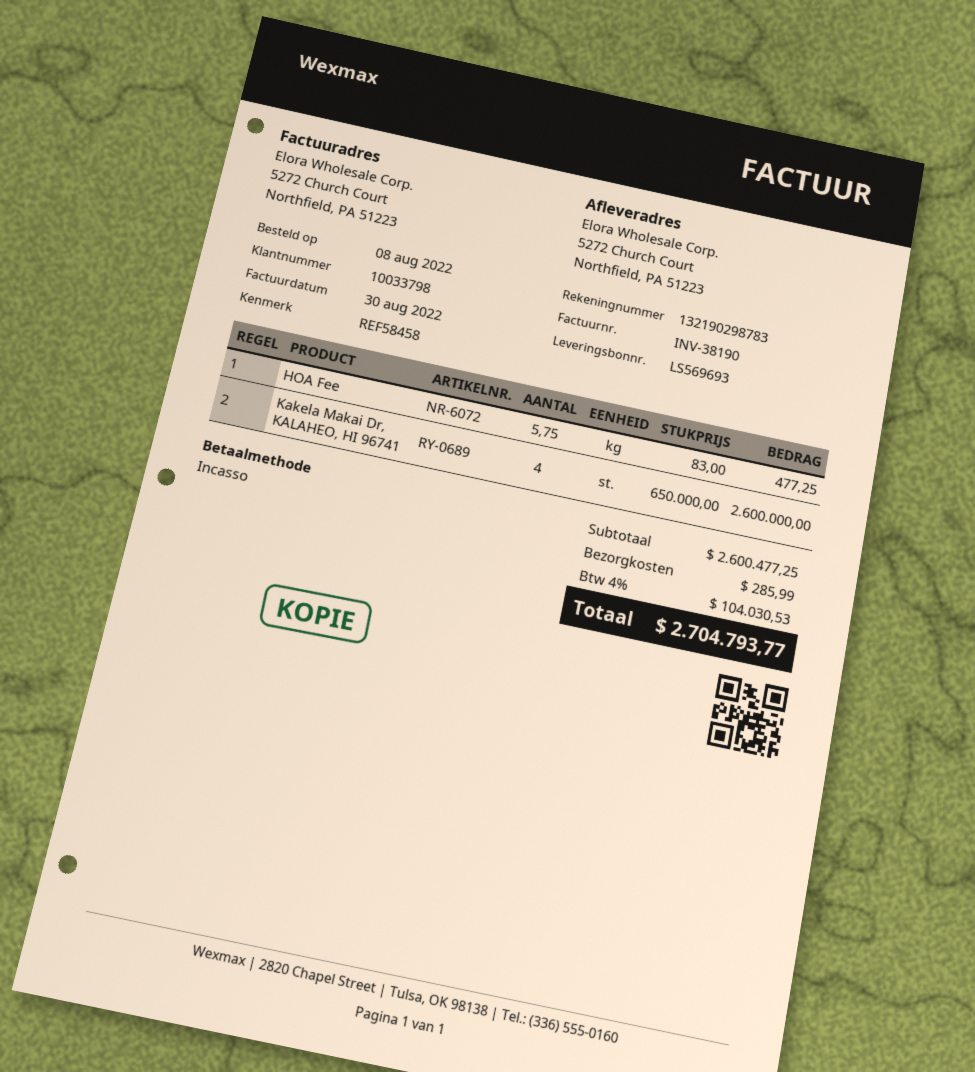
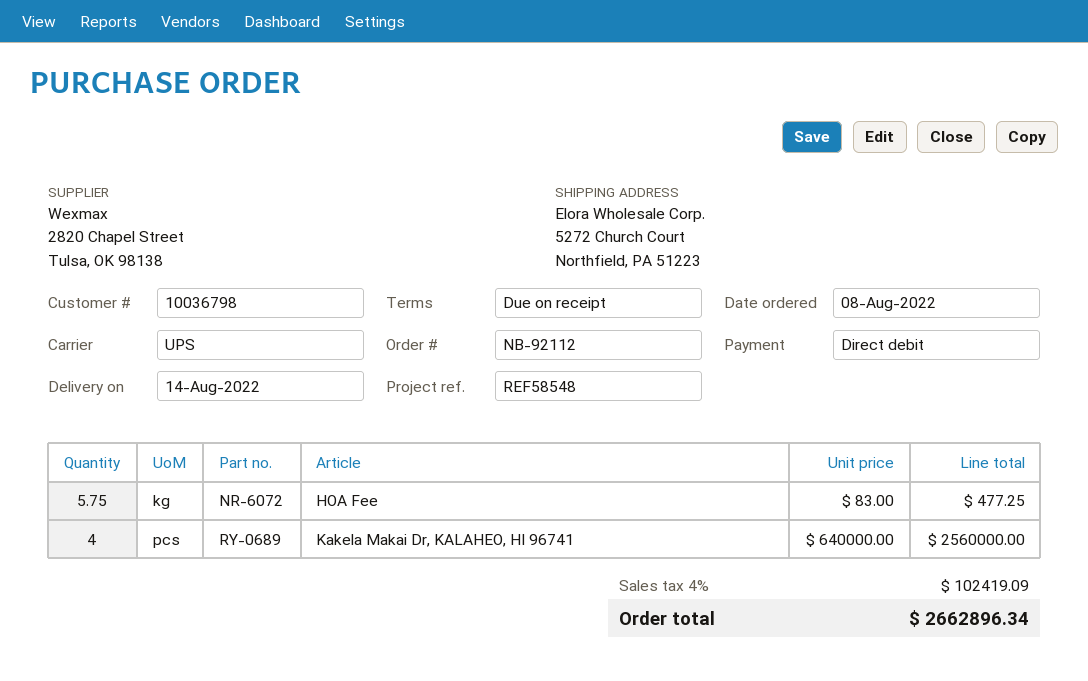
customer number: 10033798 -> 10036798
reference: REF58458 -> REF58548
Kakela Makai Dr, KALAHEO, HI 96741: 4 x 650000.00 = 2600000.00 -> 4 x 640000.00 = 2560000.00
shipping: 285.99 -> none
tax: 4% = 104030.53 -> 4% = 102419.09
total: 2704793.77 -> 2662896.34

